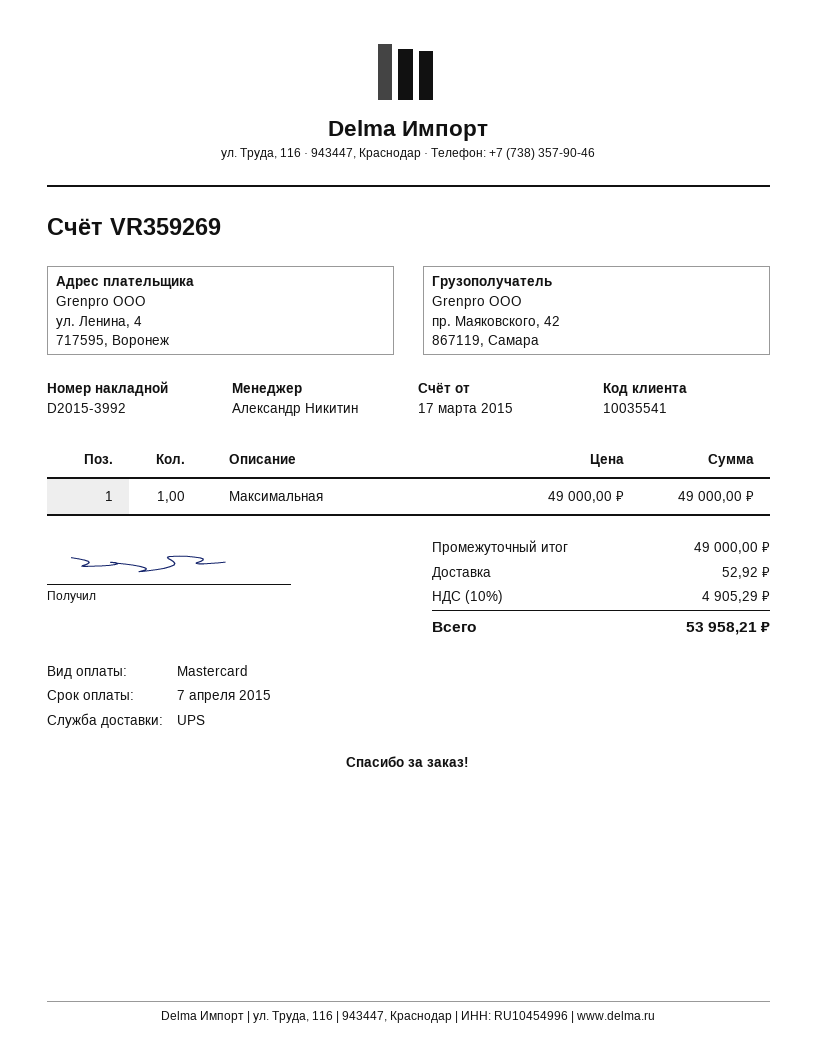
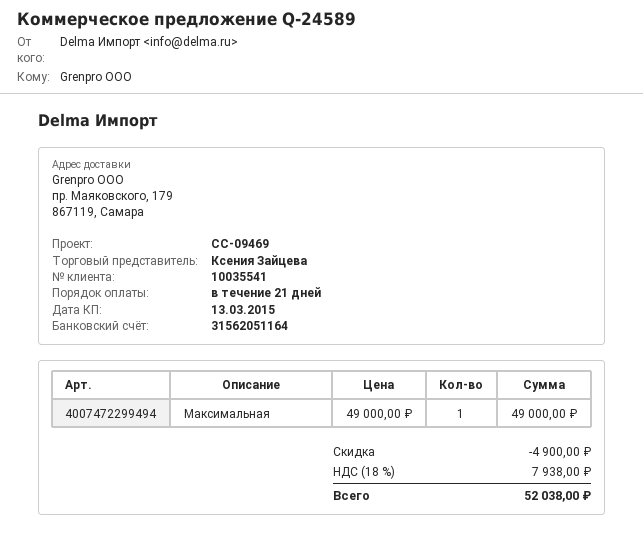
sales rep: Александр Никитин -> Ксения Зайцева
ship to: пр. Маяковского, 42, 867119, Самара -> пр. Маяковского, 179, 867119, Самара
discount: none -> 4900.00
shipping: 52.92 -> none
tax: 10% = 4905.29 -> 18% = 7938.00
total: 53958.21 -> 52038.00

